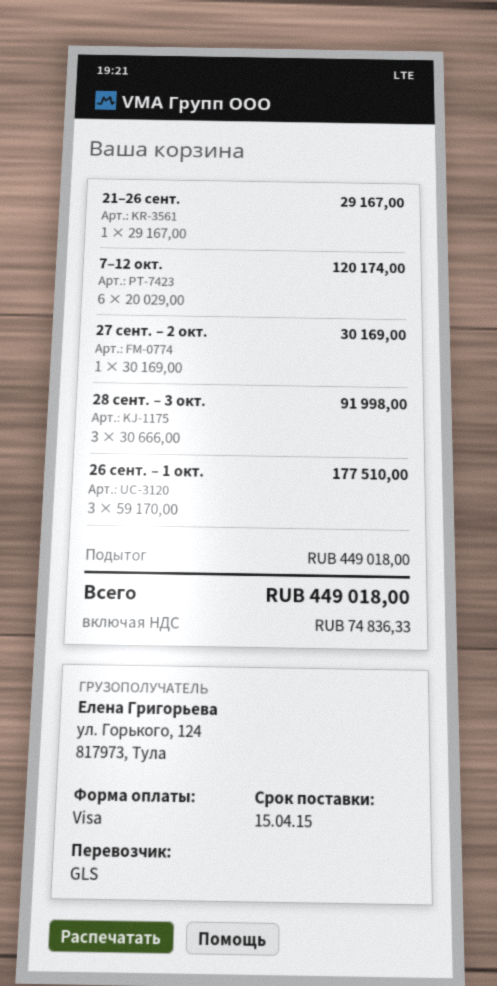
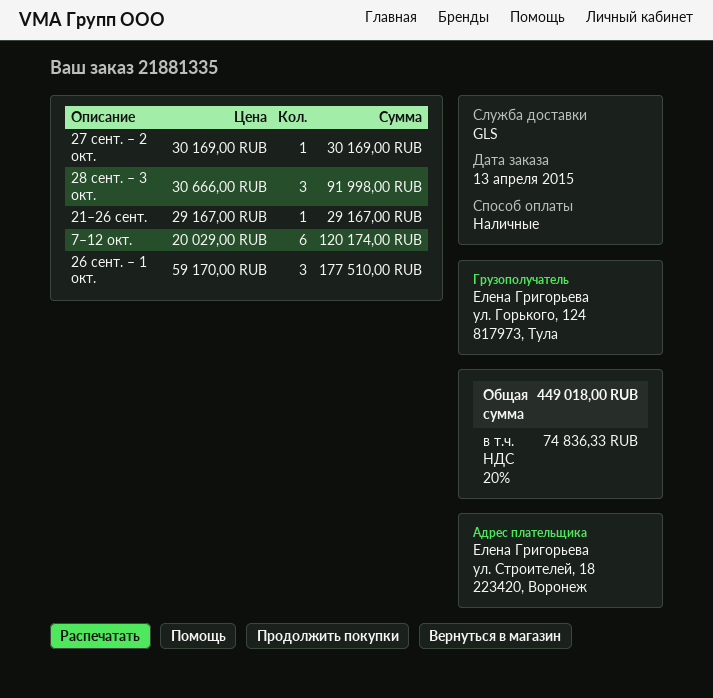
payment method: Visa -> cash

